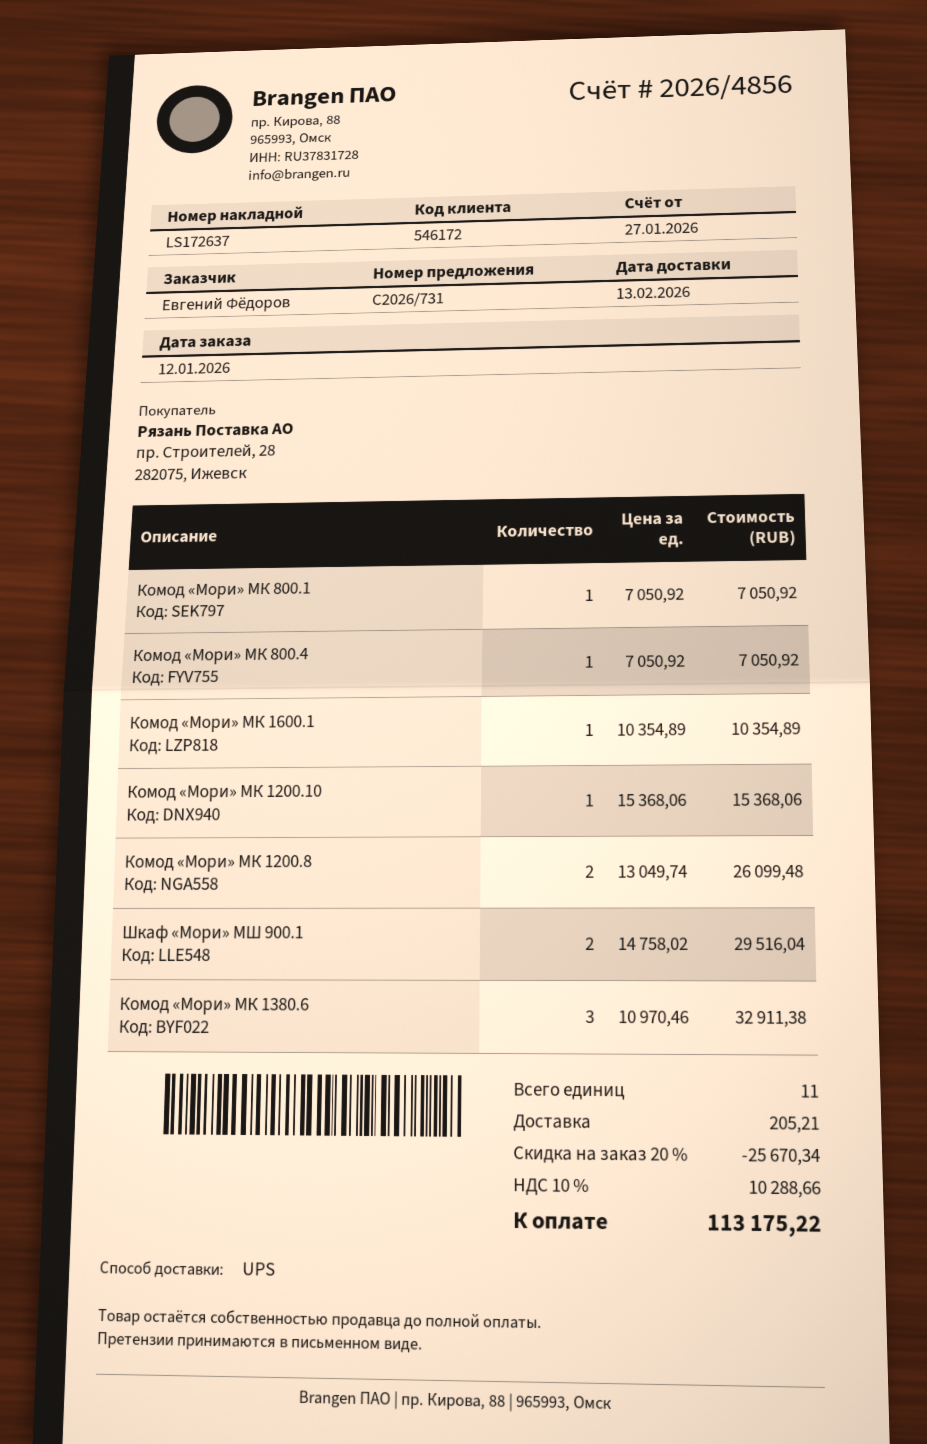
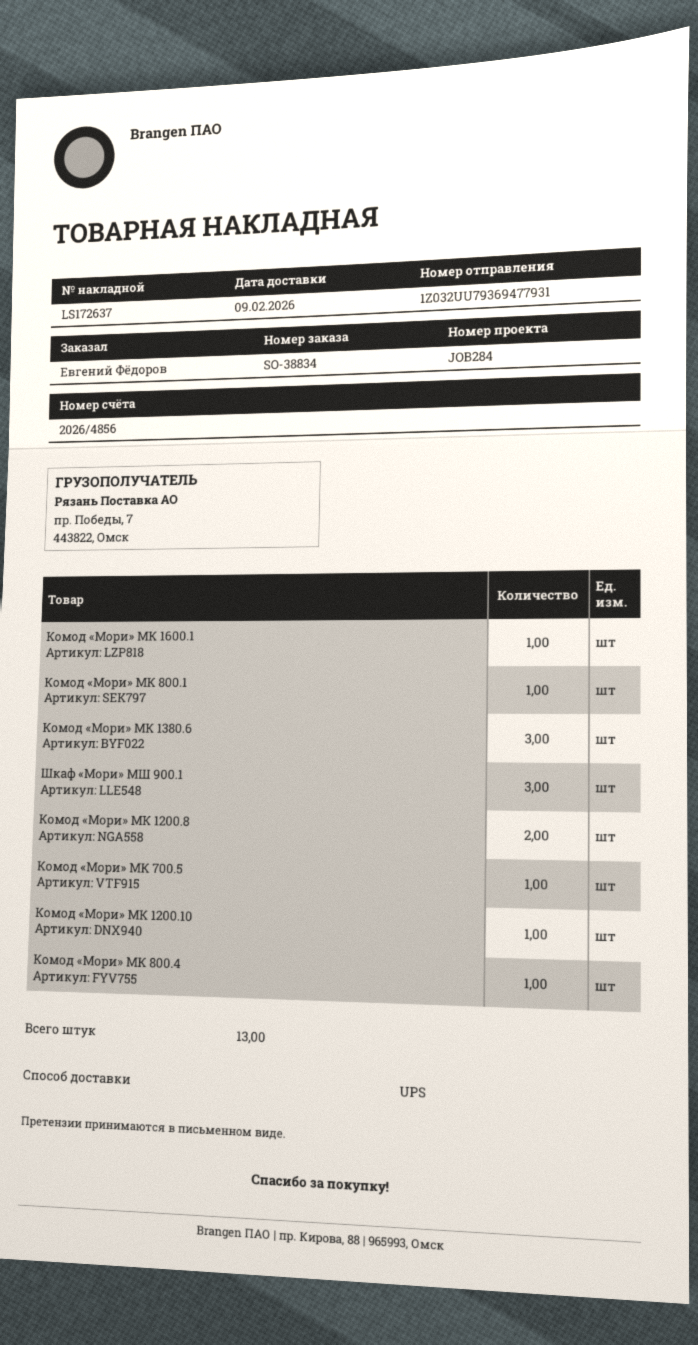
delivery date: 2026-02-13 -> 2026-02-09
Шкаф «Мори» МШ 900.1: 2 -> 3
Комод «Мори» МК 700.5: none -> 1
total quantity: 11 -> 13

